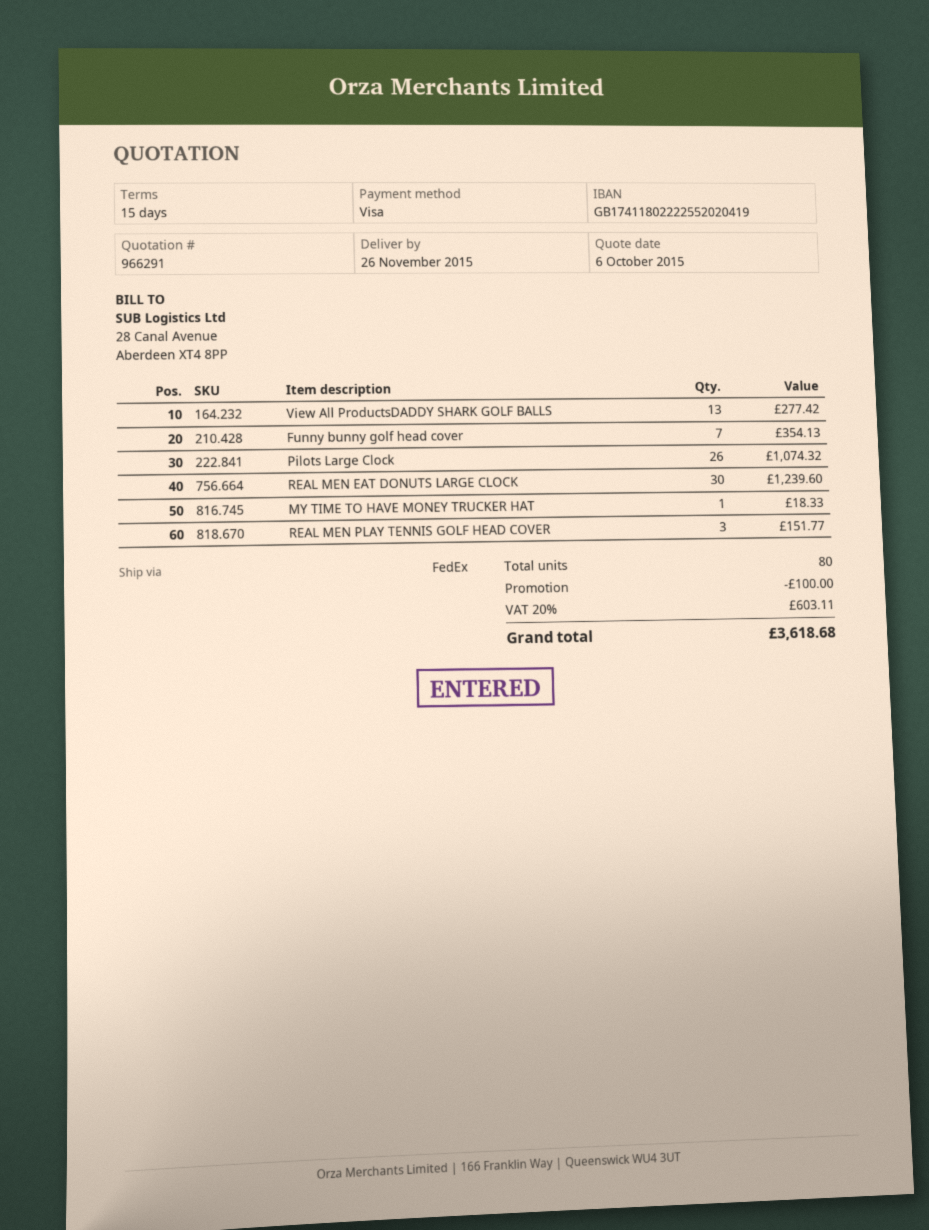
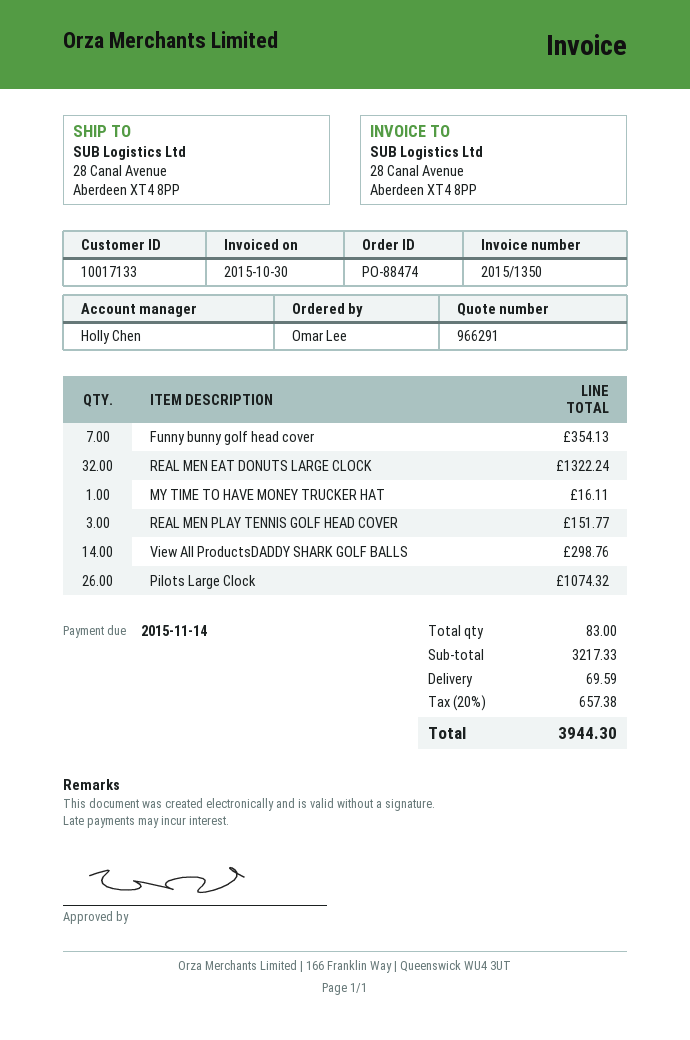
View All ProductsDADDY SHARK GOLF BALLS: 13 for 277.42 -> 14 for 298.76
REAL MEN EAT DONUTS LARGE CLOCK: 30 for 1239.60 -> 32 for 1322.24
MY TIME TO HAVE MONEY TRUCKER HAT: 1 for 18.33 -> 1 for 16.11
total quantity: 80 -> 83
discount: 100.00 -> none
shipping: none -> 69.59
tax: 20% = 603.11 -> 20% = 657.38
total: 3618.68 -> 3944.30

